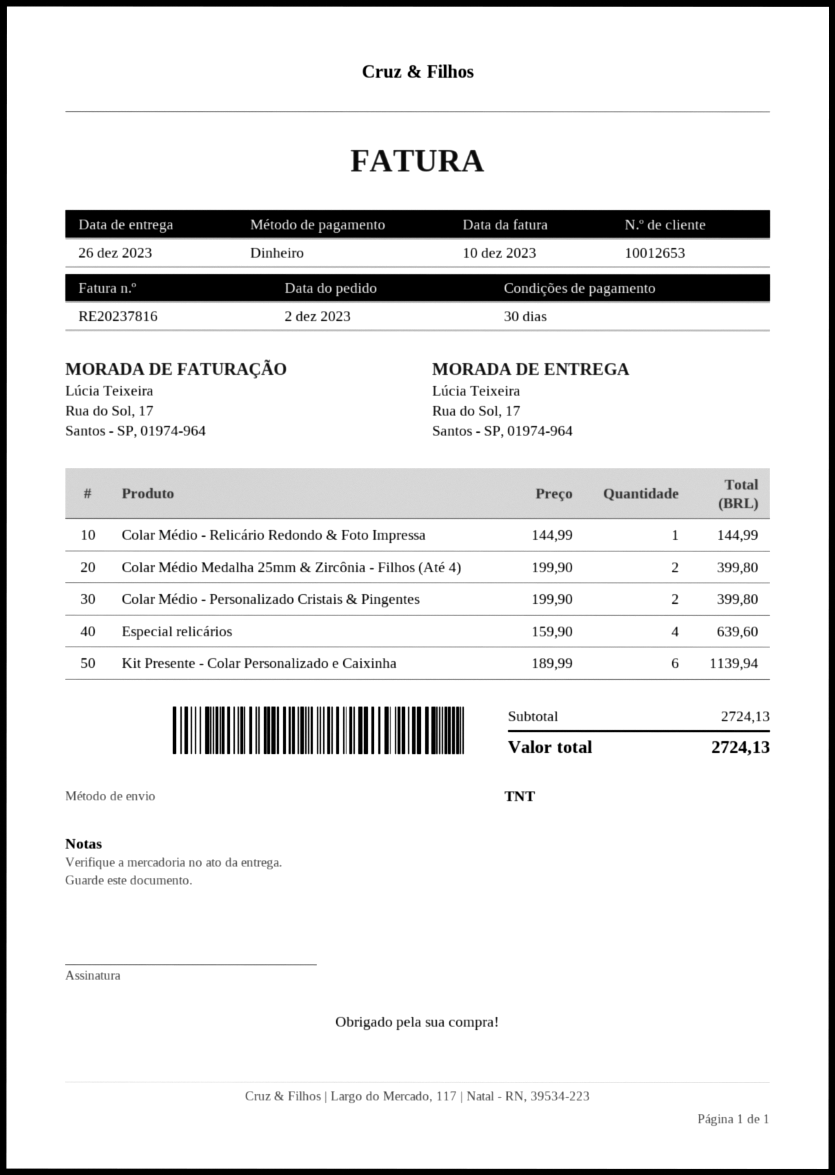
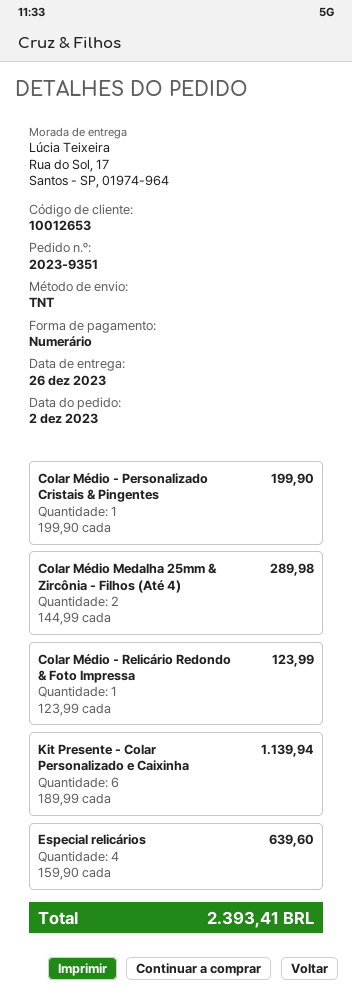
Colar Médio - Relicário Redondo & Foto Impressa: 1 x 144.99 = 144.99 -> 1 x 123.99 = 123.99
Colar Médio Medalha 25mm & Zircônia - Filhos (Até 4): 2 x 199.90 = 399.80 -> 2 x 144.99 = 289.98
Colar Médio - Personalizado Cristais & Pingentes: 2 x 199.90 = 399.80 -> 1 x 199.90 = 199.90
total: 2724.13 -> 2393.41

